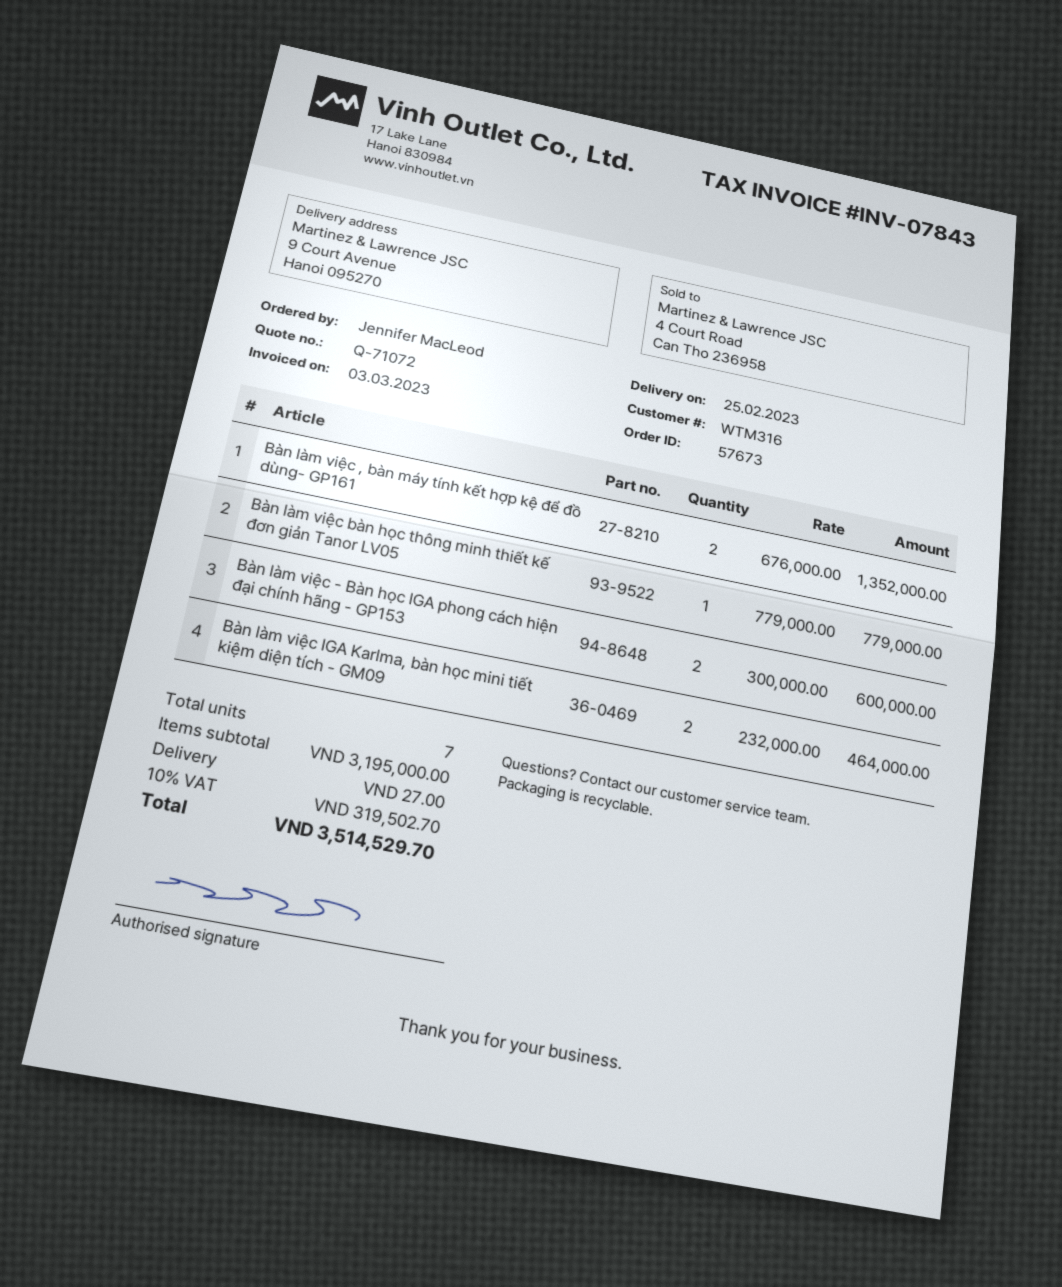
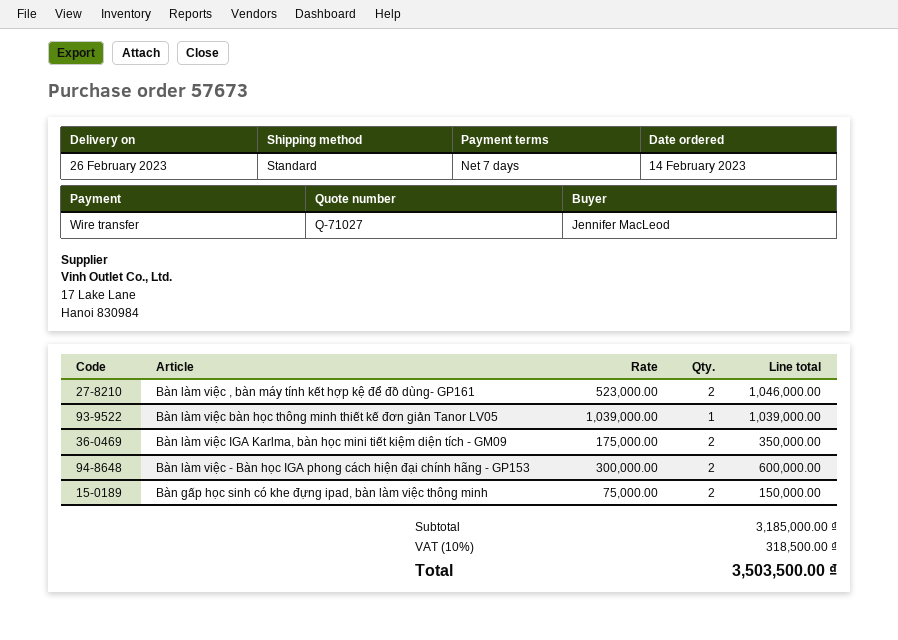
quote number: Q-71072 -> Q-71027
delivery date: 2023-02-25 -> 2023-02-26
Bàn làm việc , bàn máy tính kết hợp kệ để đồ dùng- GP161: 2 x 676000.00 = 1352000.00 -> 2 x 523000.00 = 1046000.00
Bàn làm việc bàn học thông minh thiết kế đơn giản Tanor LV05: 1 x 779000.00 = 779000.00 -> 1 x 1039000.00 = 1039000.00
Bàn làm việc IGA Karlma, bàn học mini tiết kiệm diện tích - GM09: 2 x 232000.00 = 464000.00 -> 2 x 175000.00 = 350000.00
Bàn gấp học sinh có khe đựng ipad, bàn làm việc thông minh: none -> 2 x 75000.00 = 150000.00
subtotal: 3195000.00 -> 3185000.00
shipping: 27.00 -> none
tax: 10% = 319502.70 -> 10% = 318500.00
total: 3514529.70 -> 3503500.00

